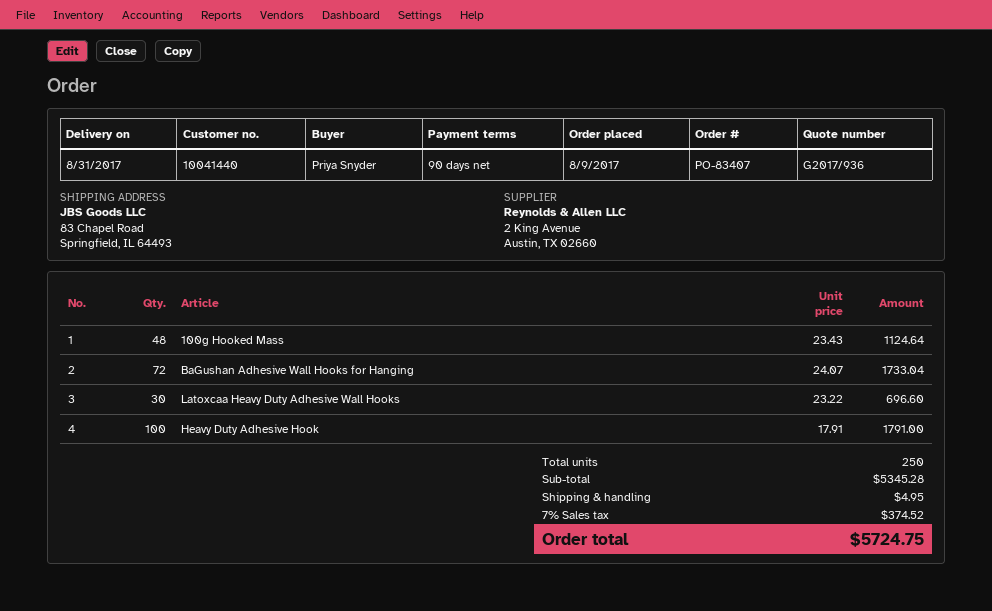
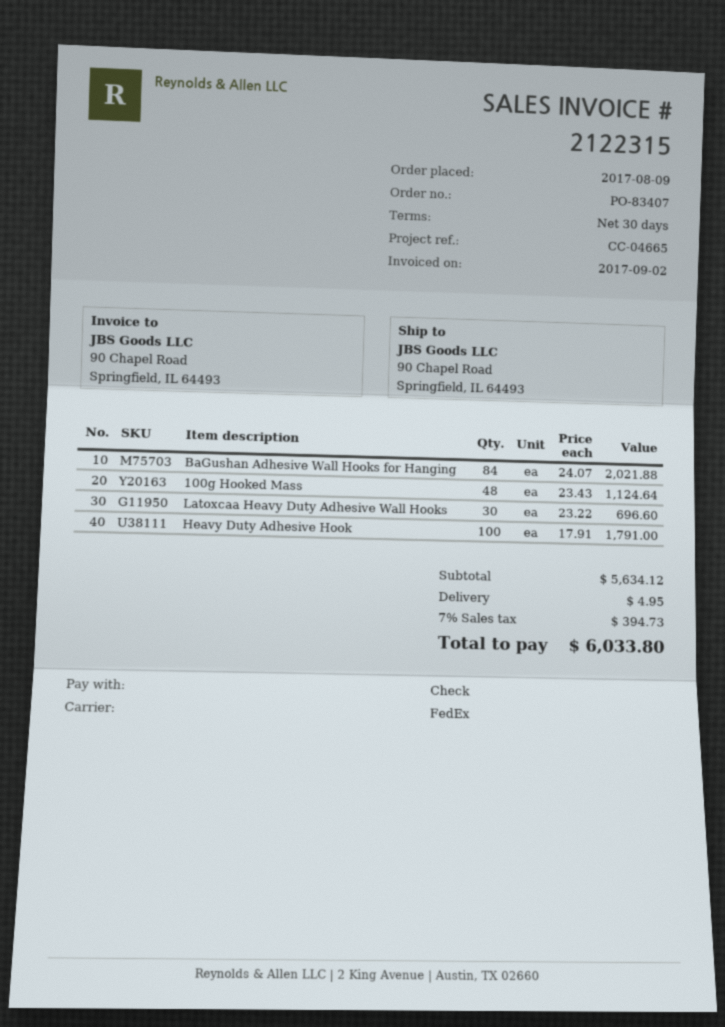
payment terms: 90 days -> 30 days
ship to: 83 Chapel Road, Springfield, IL 64493 -> 90 Chapel Road, Springfield, IL 64493
BaGushan Adhesive Wall Hooks for Hanging: 72 x 24.07 = 1733.04 -> 84 x 24.07 = 2021.88
subtotal: 5345.28 -> 5634.12
tax: 7% = 374.52 -> 7% = 394.73
total: 5724.75 -> 6033.80

